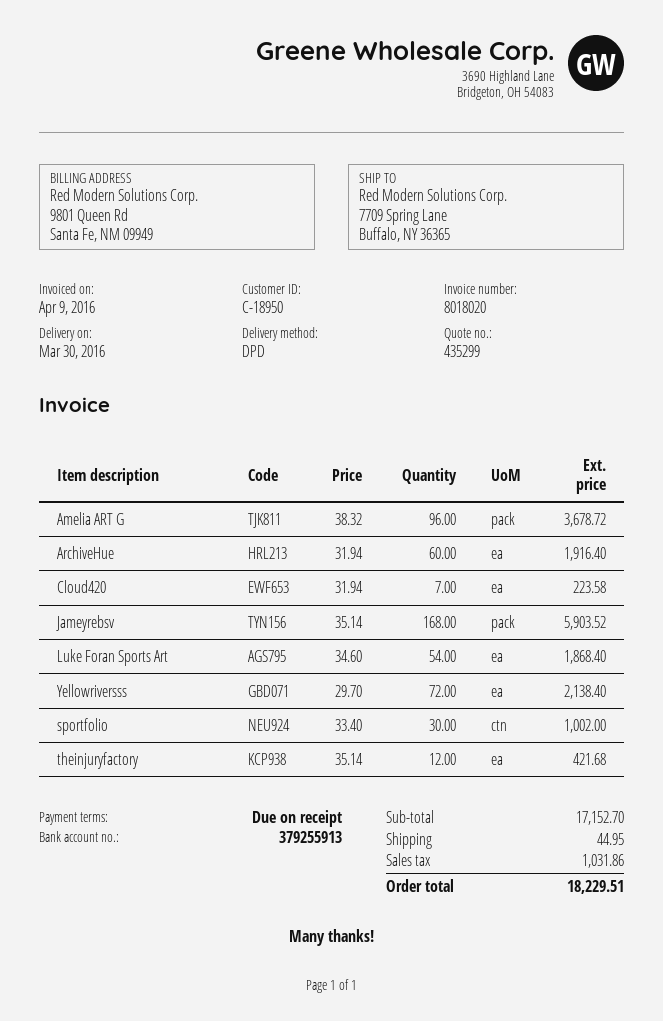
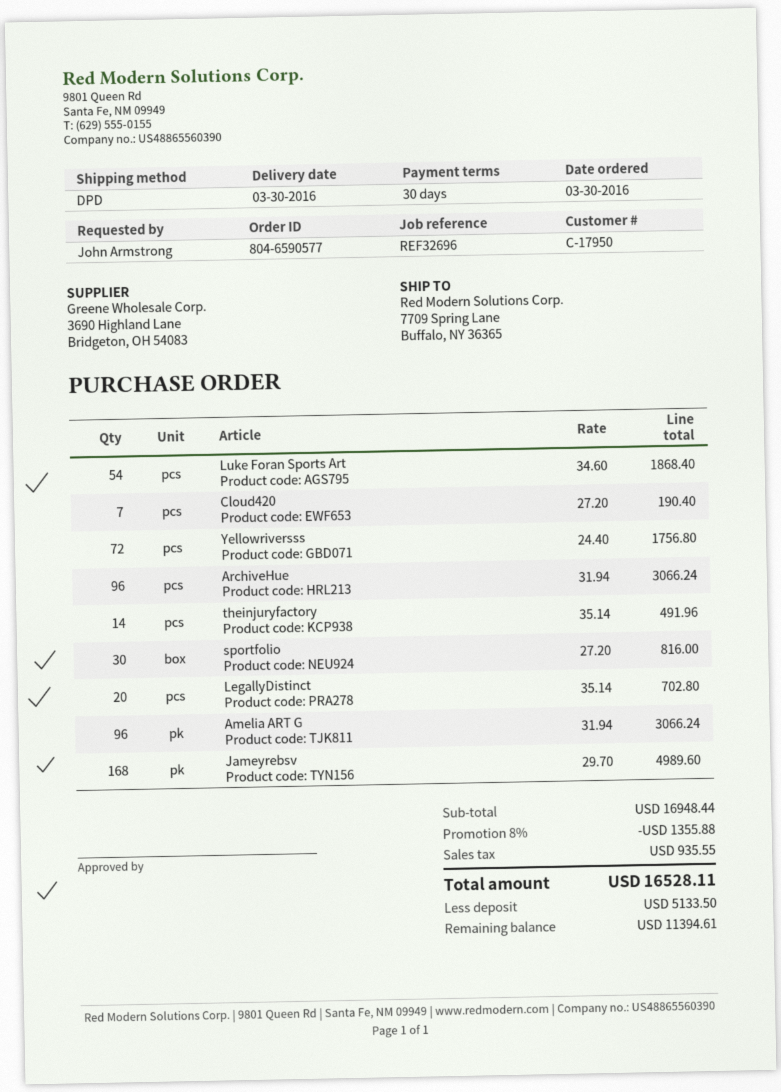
payment terms: on receipt -> 30 days
customer number: C-18950 -> C-17950
Amelia ART G: 96 x 38.32 = 3678.72 -> 96 x 31.94 = 3066.24
ArchiveHue: 60 x 31.94 = 1916.40 -> 96 x 31.94 = 3066.24
Cloud420: 7 x 31.94 = 223.58 -> 7 x 27.20 = 190.40
Jameyrebsv: 168 x 35.14 = 5903.52 -> 168 x 29.70 = 4989.60
Yellowriversss: 72 x 29.70 = 2138.40 -> 72 x 24.40 = 1756.80
sportfolio: 30 x 33.40 = 1002.00 -> 30 x 27.20 = 816.00
theinjuryfactory: 12 x 35.14 = 421.68 -> 14 x 35.14 = 491.96
LegallyDistinct: none -> 20 x 35.14 = 702.80
subtotal: 17152.70 -> 16948.44
discount: none -> 8% = 1355.88
shipping: 44.95 -> none
tax: 1031.86 -> 935.55
total: 18229.51 -> 16528.11

